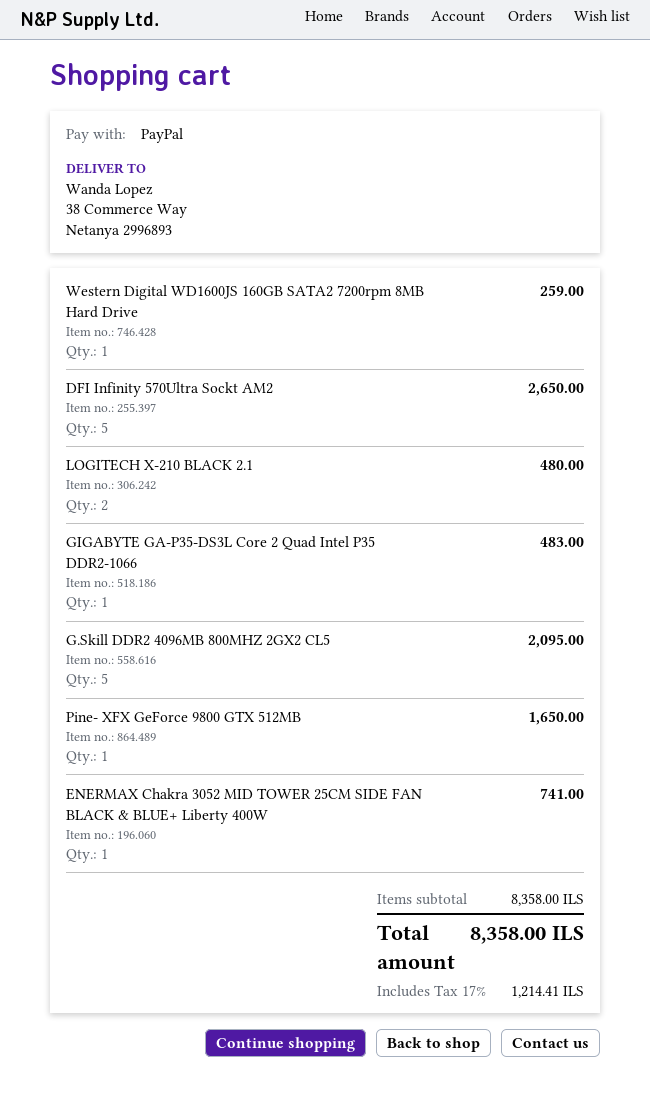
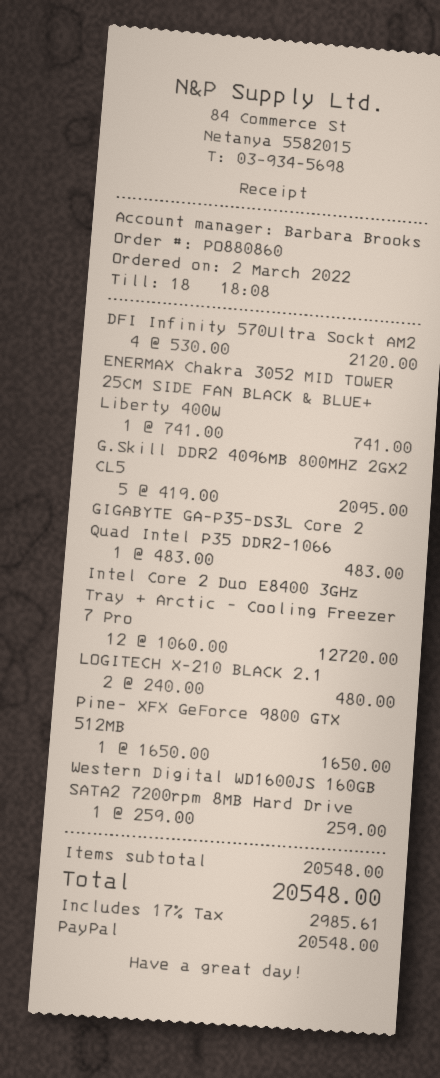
DFI Infinity 570Ultra Sockt AM2: 5 for 2650.00 -> 4 for 2120.00
Intel Core 2 Duo E8400 3GHz Tray + Arctic - Cooling Freezer 7 Pro: none -> 12 for 12720.00
subtotal: 8358.00 -> 20548.00
tax: 17% = 1214.41 -> 17% = 2985.61
total: 8358.00 -> 20548.00

